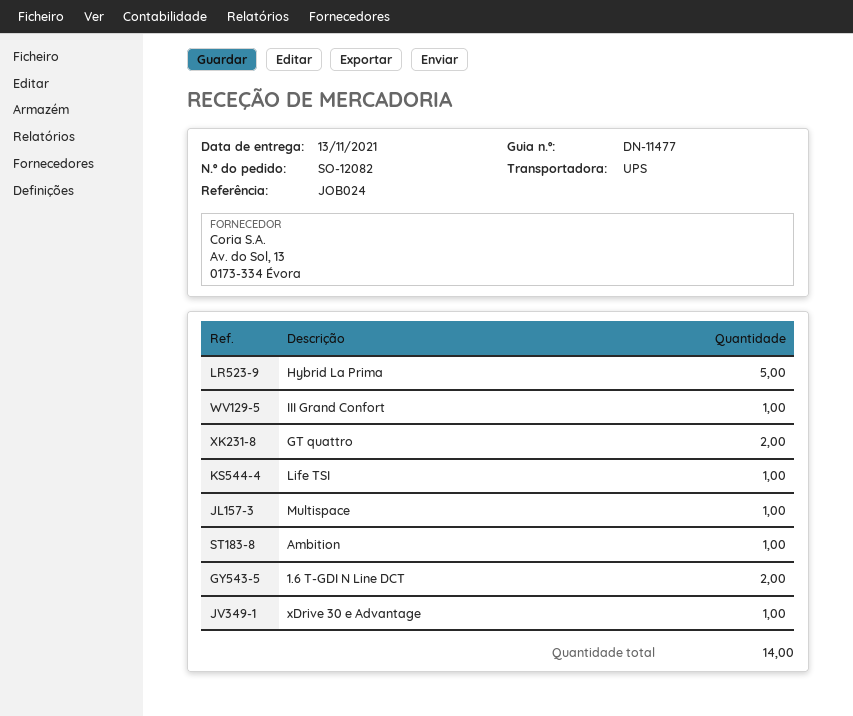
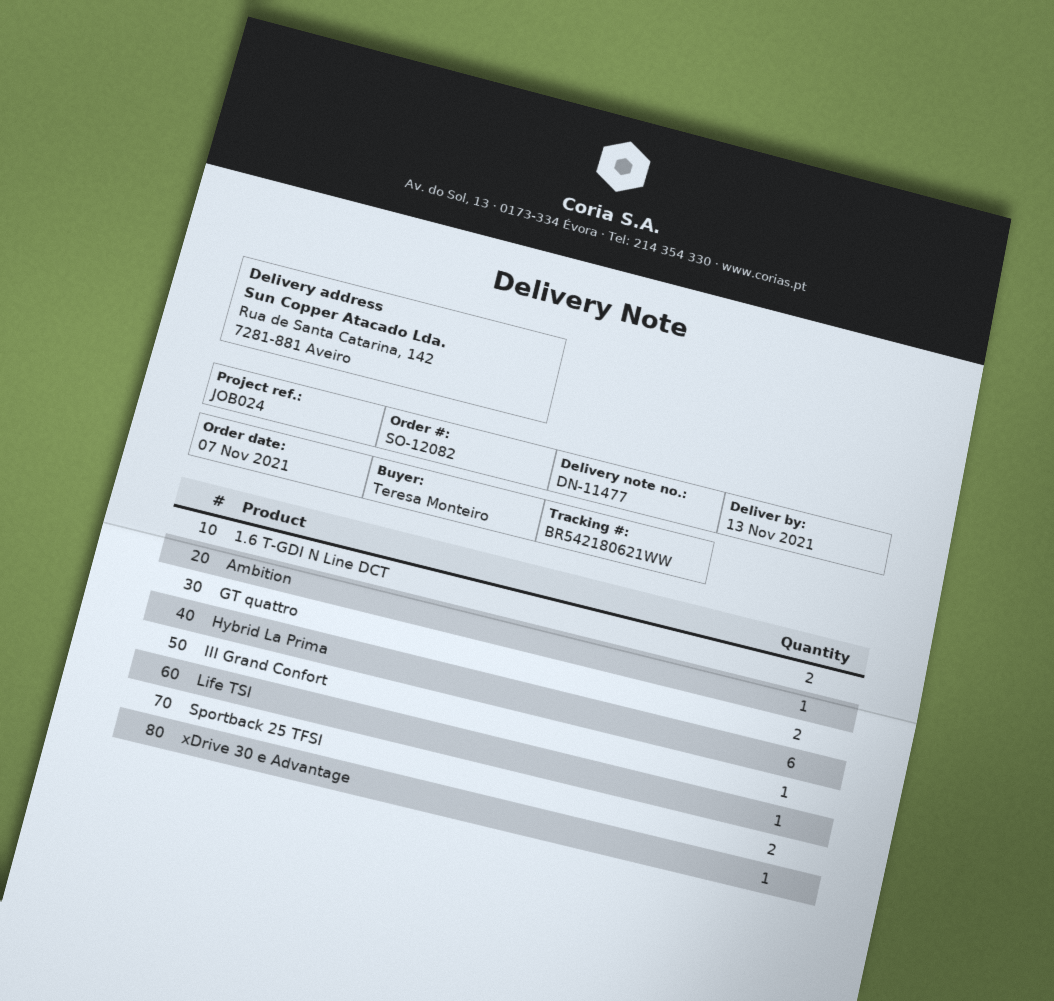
Hybrid La Prima: 5 -> 6
Multispace: 1 -> none
Sportback 25 TFSI: none -> 2

